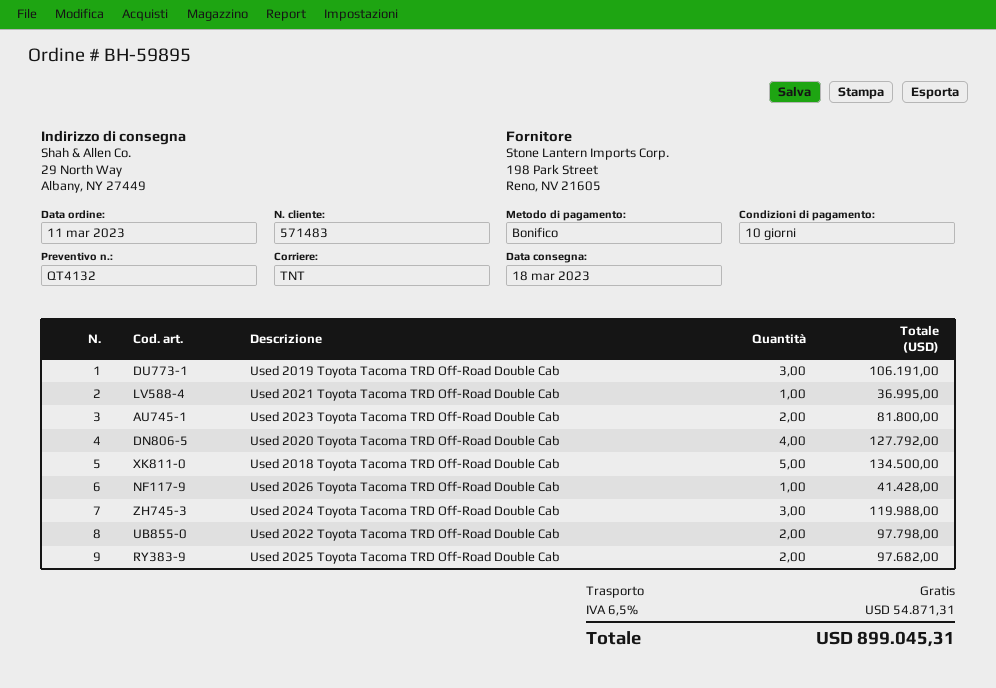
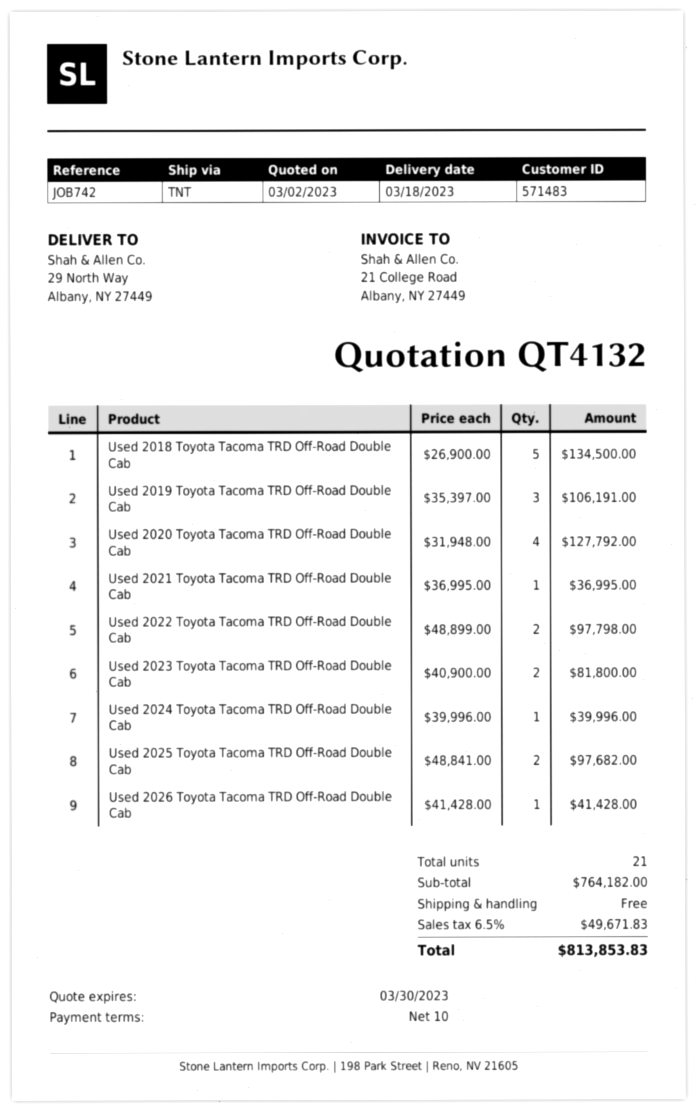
Used 2024 Toyota Tacoma TRD Off-Road Double Cab: 3 for 119988.00 -> 1 for 39996.00
tax: 6.5% = 54871.31 -> 6.5% = 49671.83
total: 899045.31 -> 813853.83

